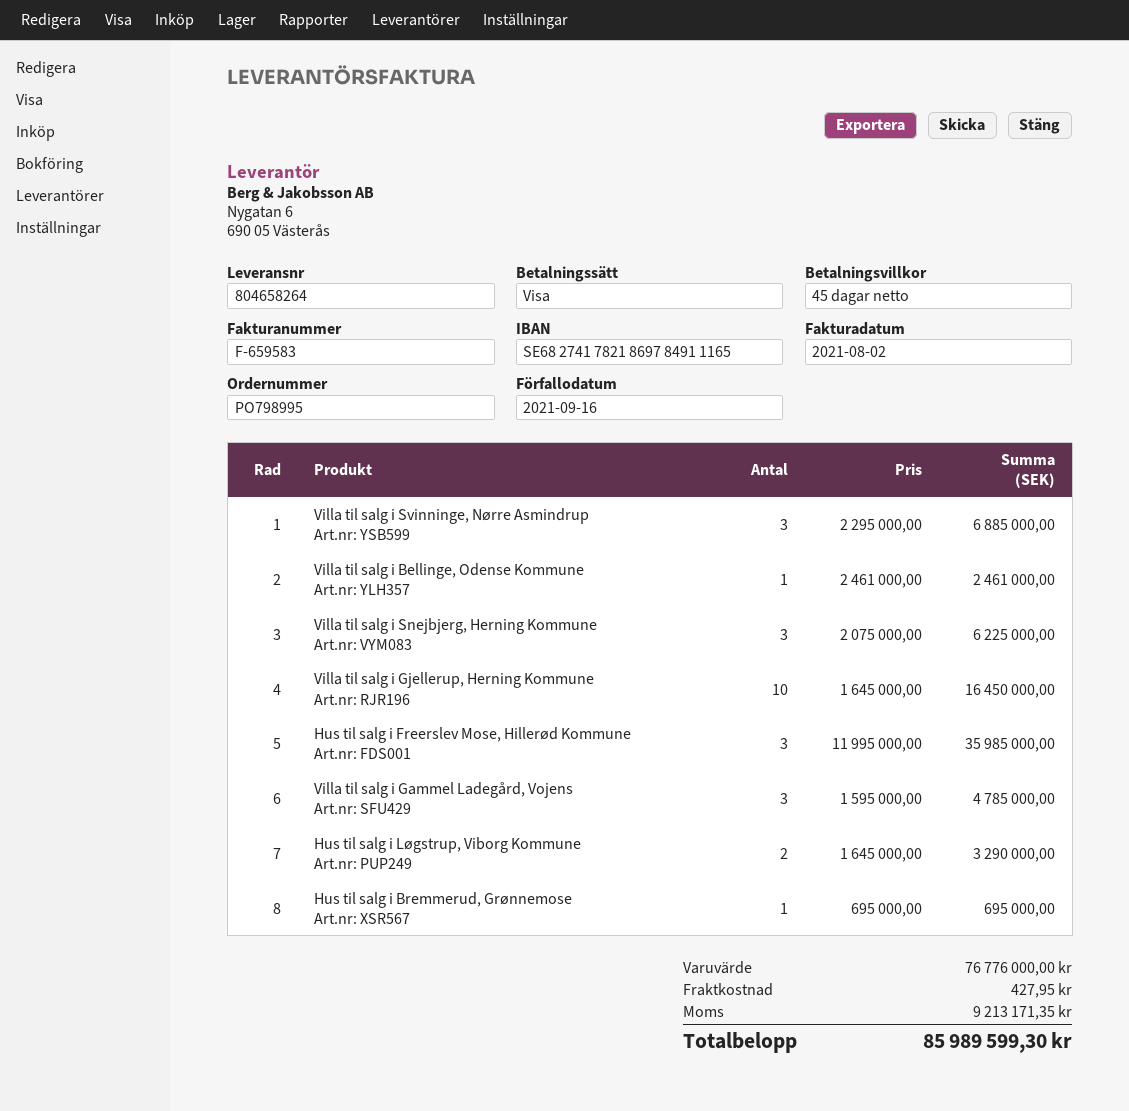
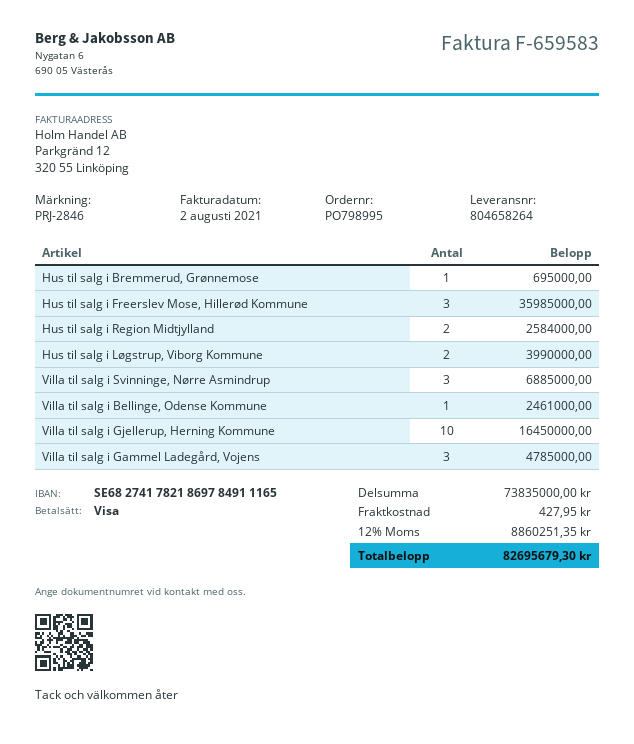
Villa til salg i Snejbjerg, Herning Kommune: 3 for 6225000.00 -> none
Hus til salg i Løgstrup, Viborg Kommune: 2 for 3290000.00 -> 2 for 3990000.00
Hus til salg i Region Midtjylland: none -> 2 for 2584000.00
subtotal: 76776000.00 -> 73835000.00
tax: 9213171.35 -> 8860251.35
total: 85989599.30 -> 82695679.30

